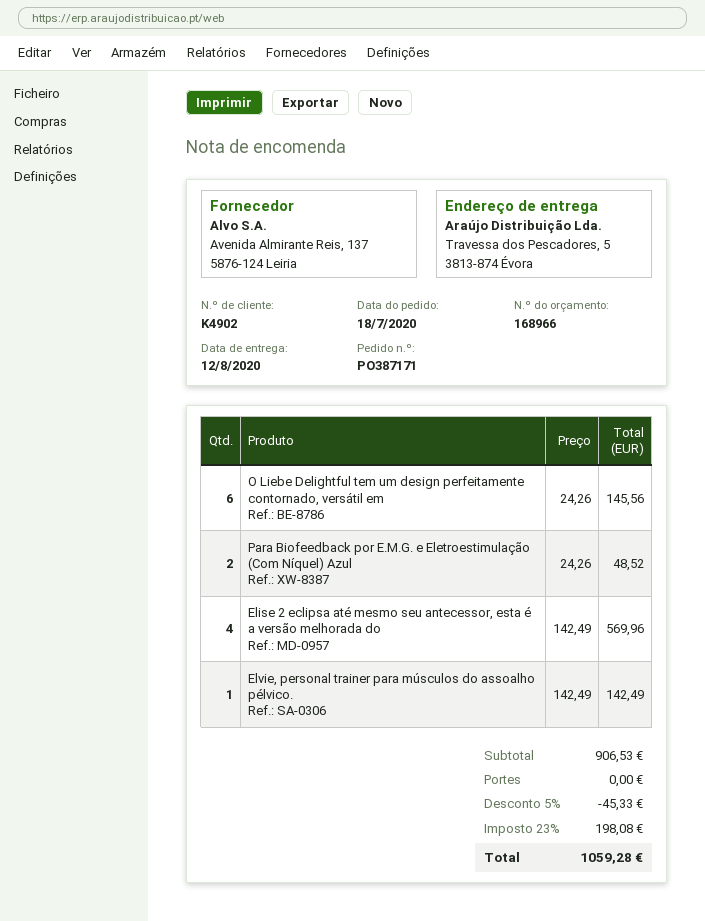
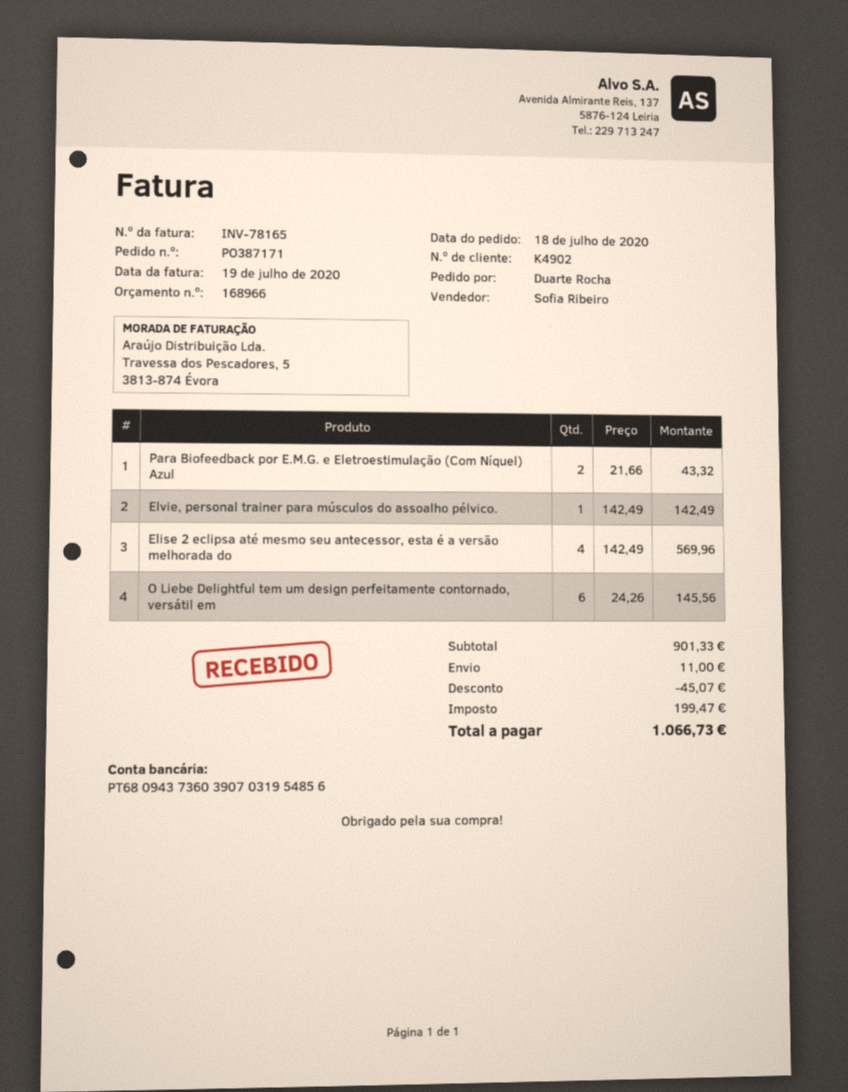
Para Biofeedback por E.M.G. e Eletroestimulação (Com Níquel) Azul: 2 x 24.26 = 48.52 -> 2 x 21.66 = 43.32
subtotal: 906.53 -> 901.33
discount: 45.33 -> 45.07
shipping: 0.00 -> 11.00
tax: 198.08 -> 199.47
total: 1059.28 -> 1066.73

